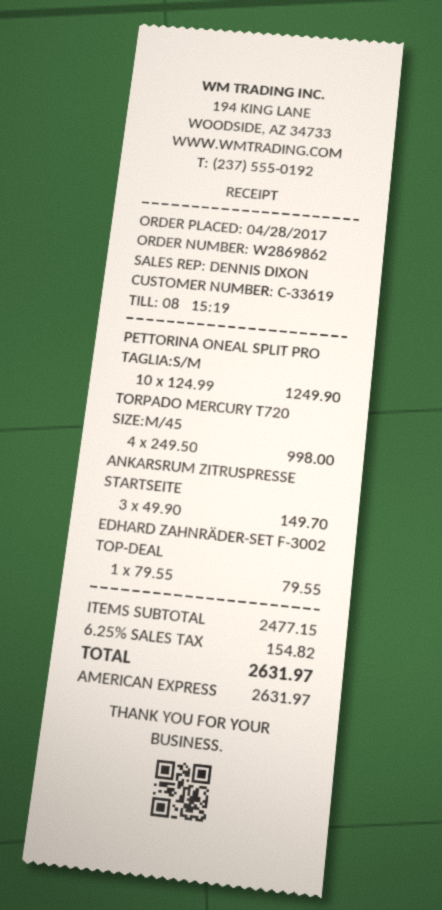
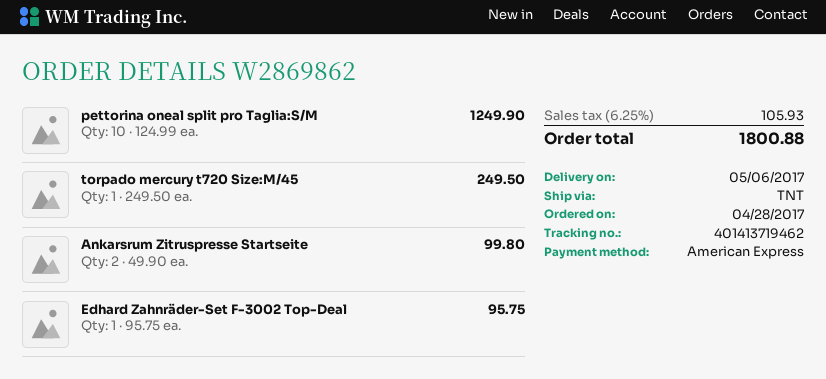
TORPADO MERCURY T720 SIZE:M/45: 4 x 249.50 = 998.00 -> 1 x 249.50 = 249.50
ANKARSRUM ZITRUSPRESSE STARTSEITE: 3 x 49.90 = 149.70 -> 2 x 49.90 = 99.80
EDHARD ZAHNRÄDER-SET F-3002 TOP-DEAL: 1 x 79.55 = 79.55 -> 1 x 95.75 = 95.75
tax: 6.25% = 154.82 -> 6.25% = 105.93
total: 2631.97 -> 1800.88

